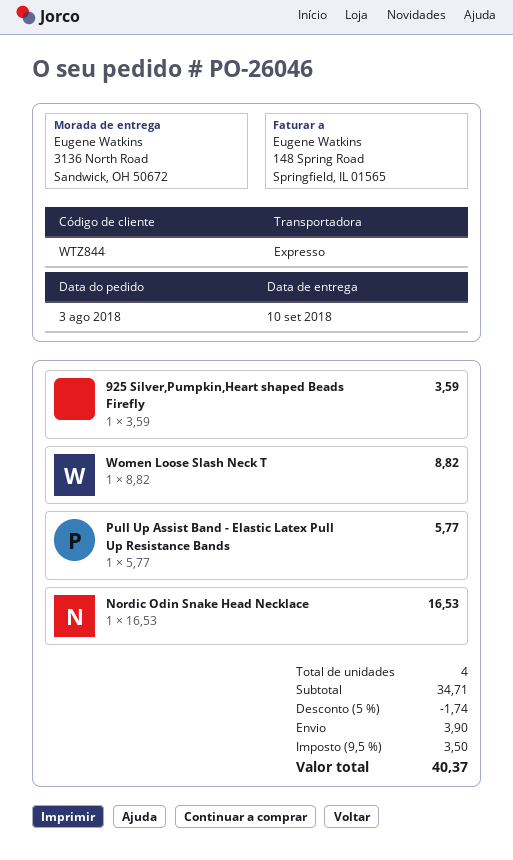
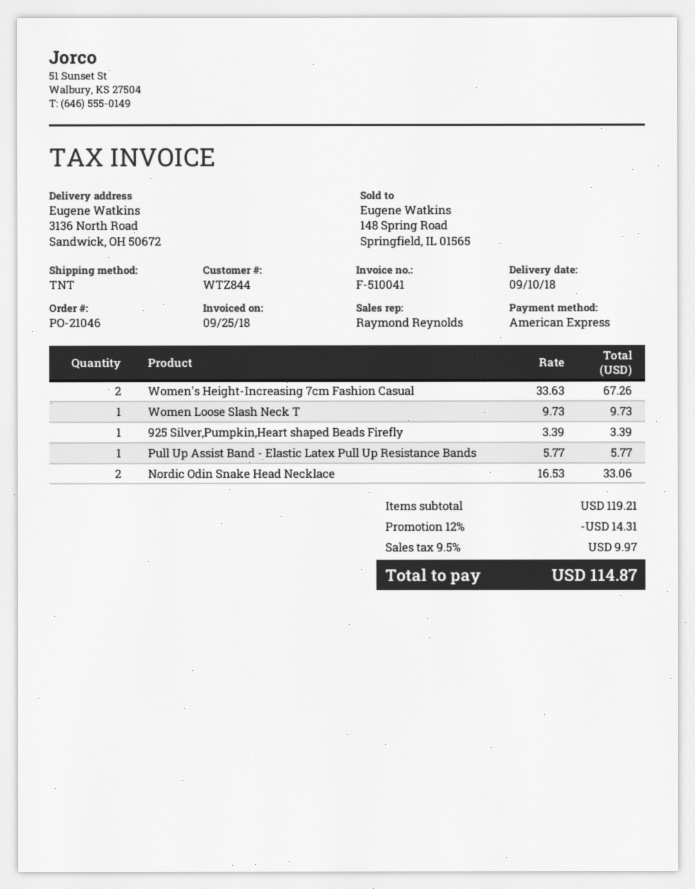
order number: PO-26046 -> PO-21046
shipping method: express -> TNT
925 Silver,Pumpkin,Heart shaped Beads Firefly: 1 x 3.59 = 3.59 -> 1 x 3.39 = 3.39
Women Loose Slash Neck T: 1 x 8.82 = 8.82 -> 1 x 9.73 = 9.73
Nordic Odin Snake Head Necklace: 1 x 16.53 = 16.53 -> 2 x 16.53 = 33.06
Women's Height-Increasing 7cm Fashion Casual: none -> 2 x 33.63 = 67.26
subtotal: 34.71 -> 119.21
discount: 5% = 1.74 -> 12% = 14.31
shipping: 3.90 -> none
tax: 9.5% = 3.50 -> 9.5% = 9.97
total: 40.37 -> 114.87

